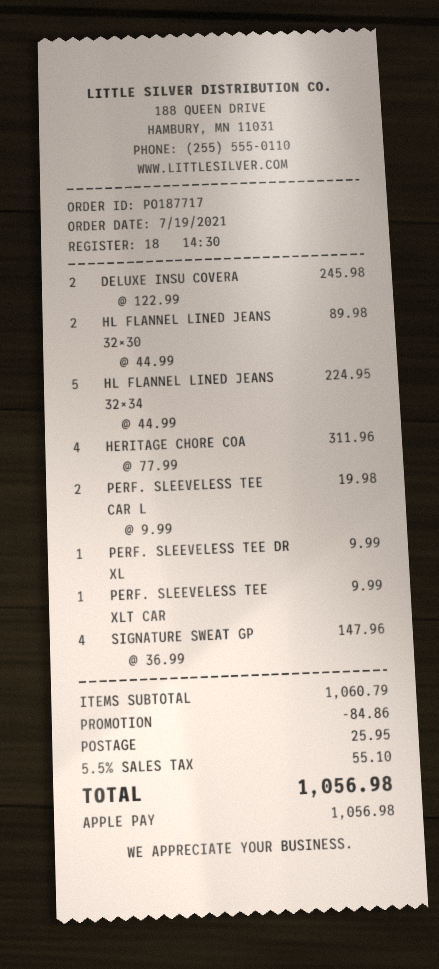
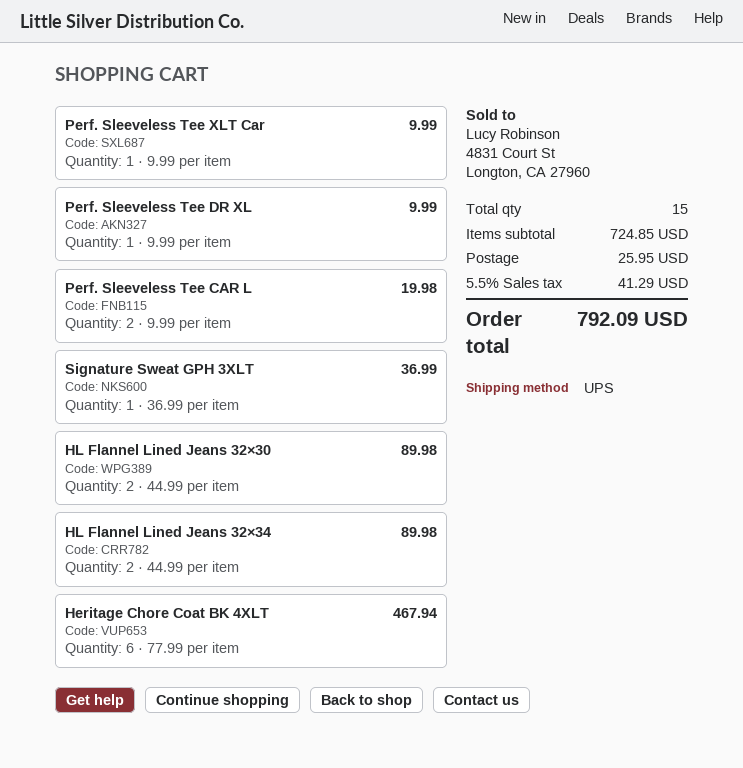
DELUXE INSU COVERA: 2 x 122.99 = 245.98 -> none
HL FLANNEL LINED JEANS 32×34: 5 x 44.99 = 224.95 -> 2 x 44.99 = 89.98
HERITAGE CHORE COA: 4 x 77.99 = 311.96 -> 6 x 77.99 = 467.94
SIGNATURE SWEAT GP: 4 x 36.99 = 147.96 -> 1 x 36.99 = 36.99
subtotal: 1060.79 -> 724.85
discount: 84.86 -> none
tax: 5.5% = 55.10 -> 5.5% = 41.29
total: 1056.98 -> 792.09

